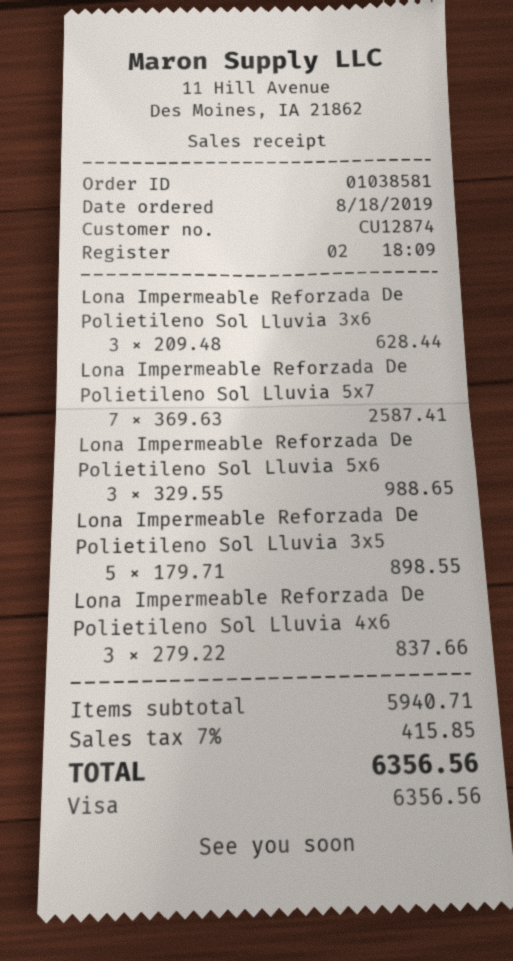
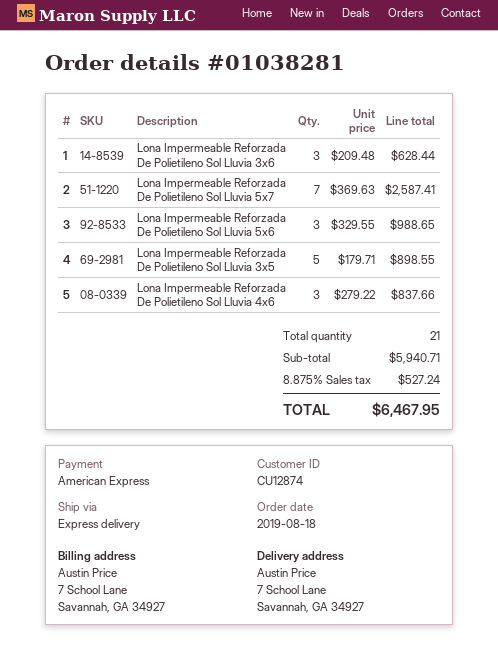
order number: 01038581 -> 01038281
payment method: Visa -> American Express
tax: 7% = 415.85 -> 8.875% = 527.24
total: 6356.56 -> 6467.95

